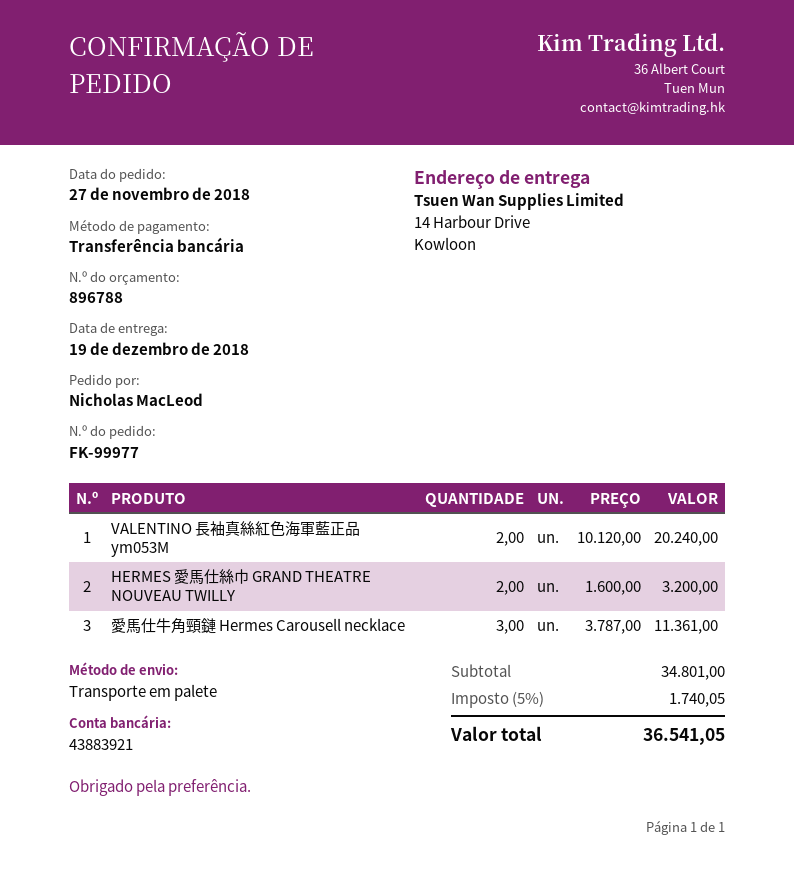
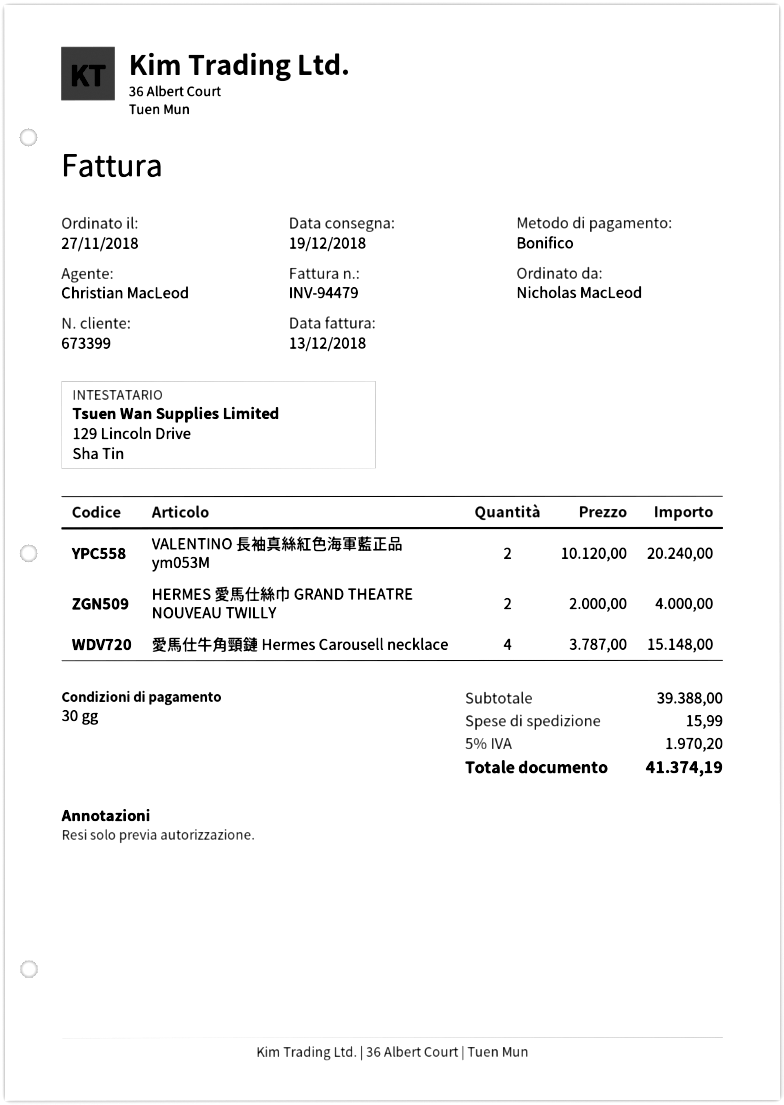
HERMES 愛馬仕絲巾 GRAND THEATRE NOUVEAU TWILLY: 2 x 1600.00 = 3200.00 -> 2 x 2000.00 = 4000.00
愛馬仕牛角頸鏈 Hermes Carousell necklace: 3 x 3787.00 = 11361.00 -> 4 x 3787.00 = 15148.00
subtotal: 34801.00 -> 39388.00
shipping: none -> 15.99
tax: 5% = 1740.05 -> 5% = 1970.20
total: 36541.05 -> 41374.19

